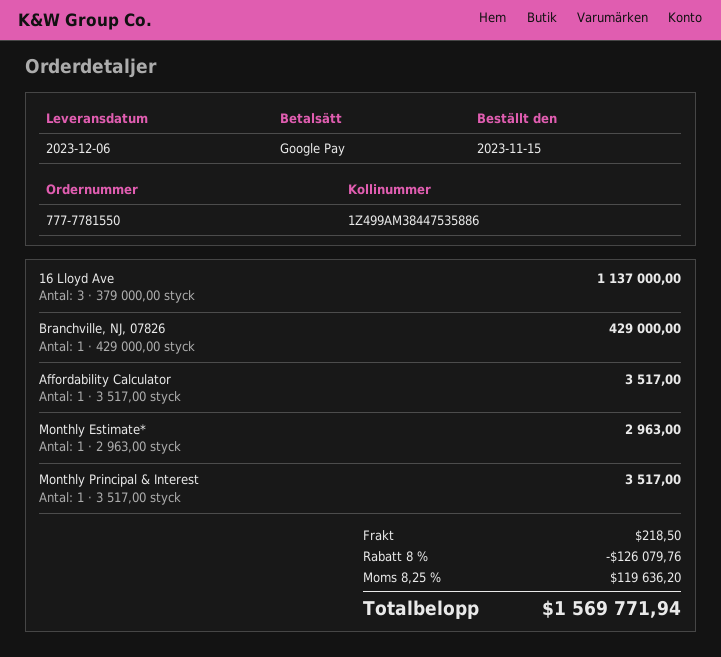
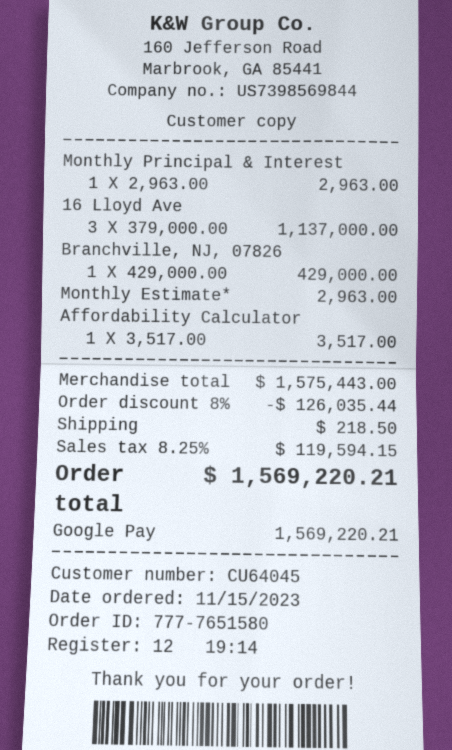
order number: 777-7781550 -> 777-7651580
Monthly Principal & Interest: 1 x 3517.00 = 3517.00 -> 1 x 2963.00 = 2963.00
discount: 8% = 126079.76 -> 8% = 126035.44
tax: 8.25% = 119636.20 -> 8.25% = 119594.15
total: 1569771.94 -> 1569220.21

